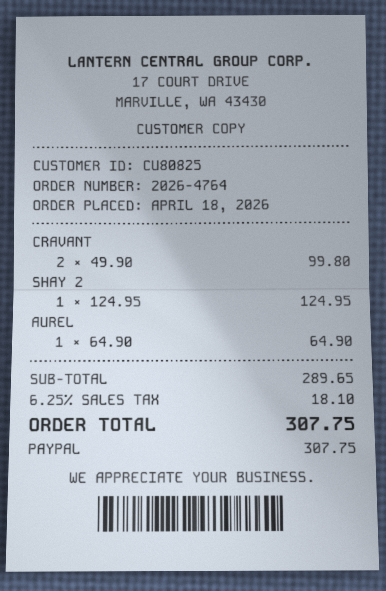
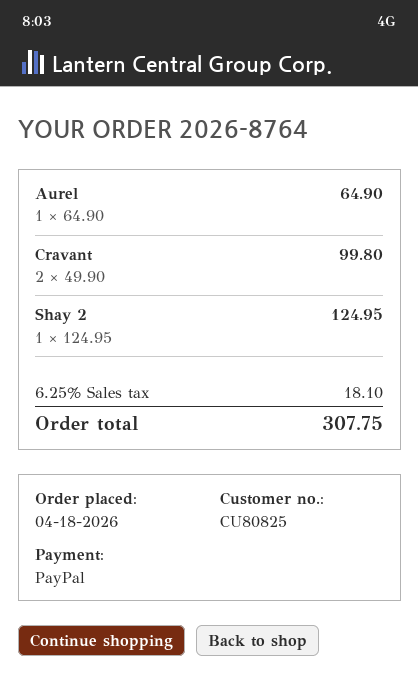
order number: 2026-4764 -> 2026-8764

